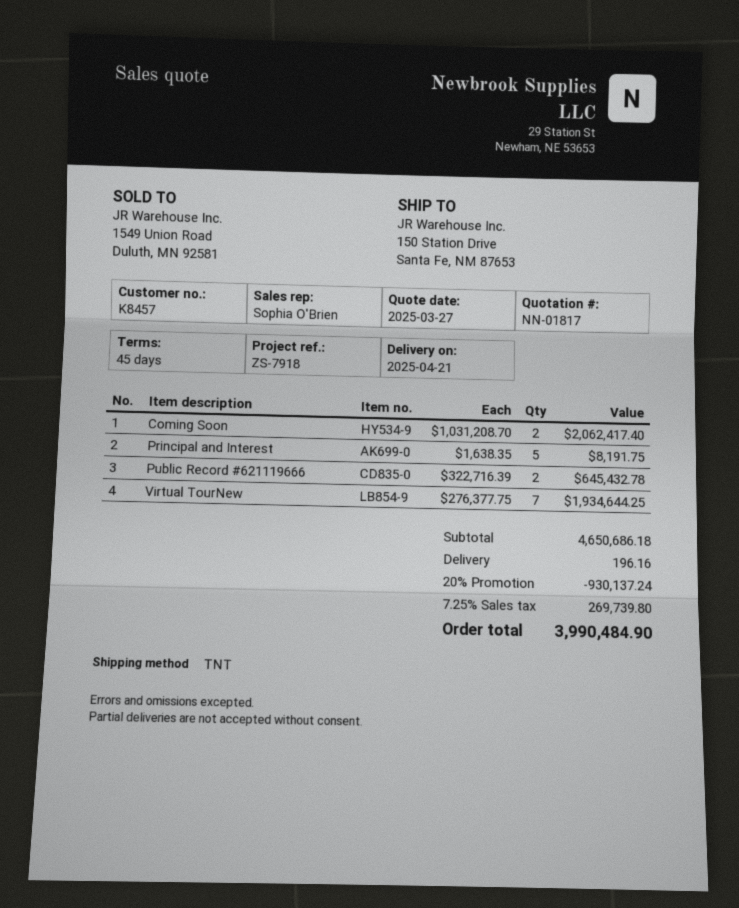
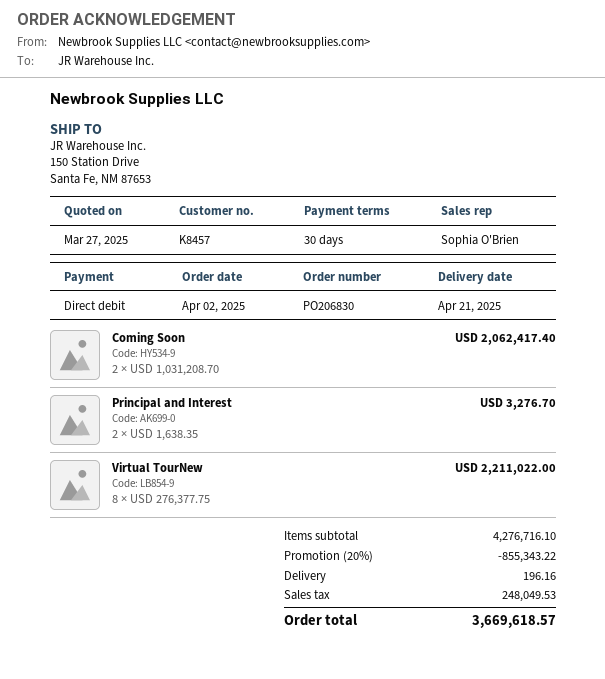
payment terms: 45 days -> 30 days
Principal and Interest: 5 x 1638.35 = 8191.75 -> 2 x 1638.35 = 3276.70
Public Record #621119666: 2 x 322716.39 = 645432.78 -> none
Virtual TourNew: 7 x 276377.75 = 1934644.25 -> 8 x 276377.75 = 2211022.00
subtotal: 4650686.18 -> 4276716.10
discount: 20% = 930137.24 -> 20% = 855343.22
tax: 269739.80 -> 248049.53
total: 3990484.90 -> 3669618.57

